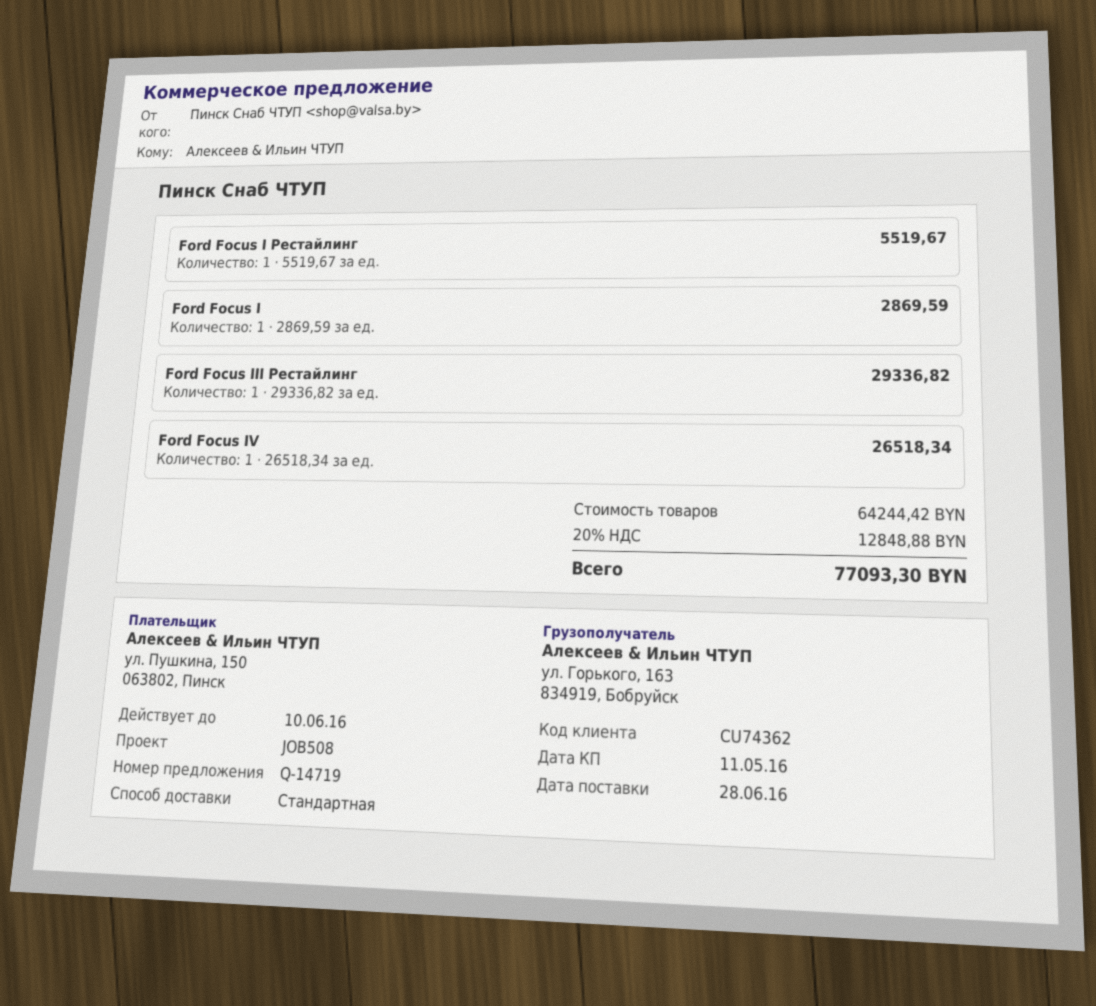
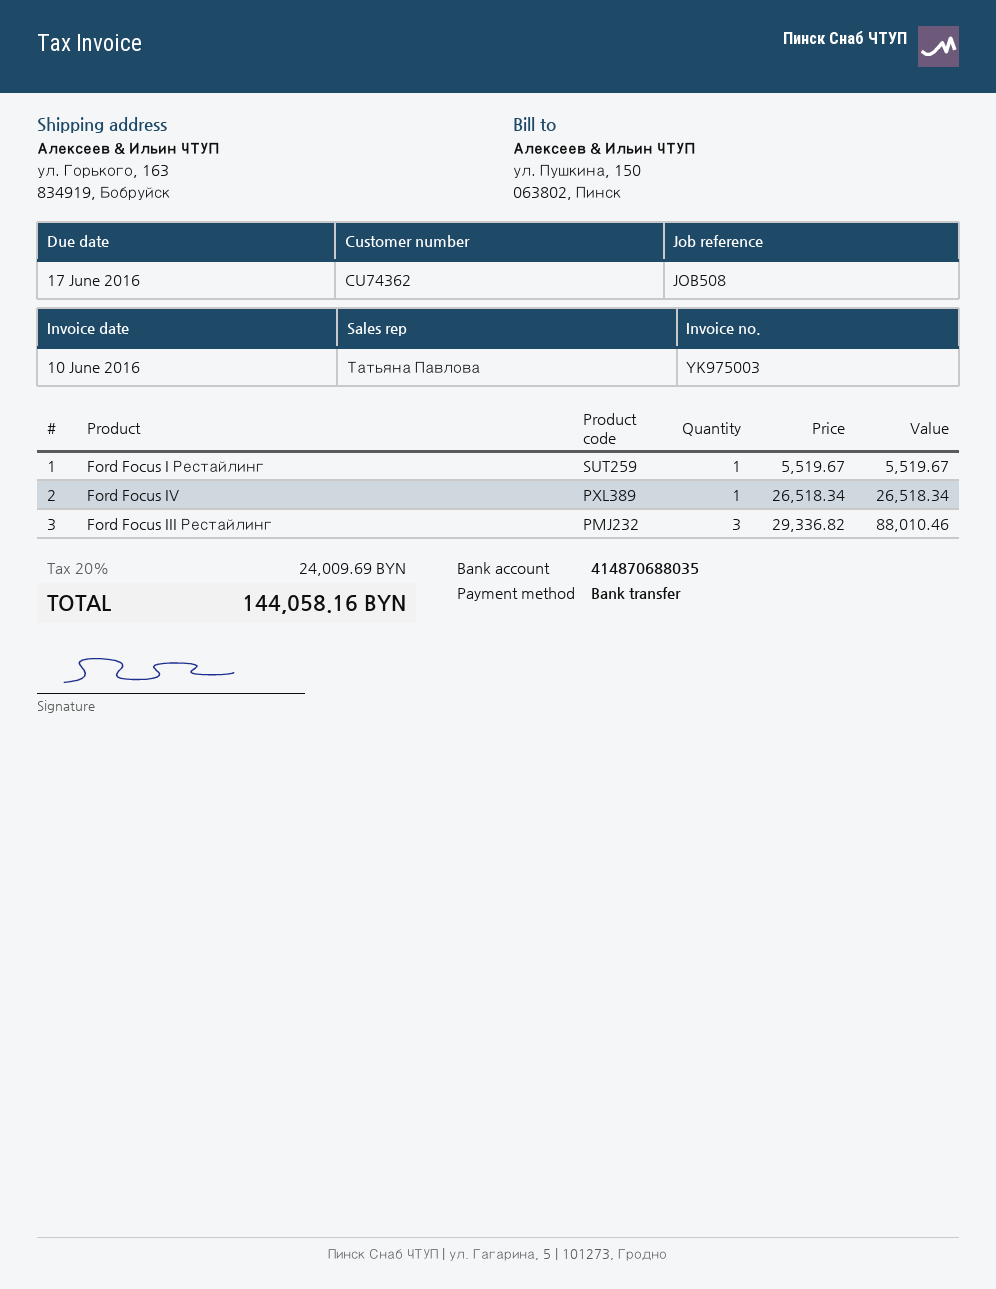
Ford Focus I: 1 x 2869.59 = 2869.59 -> none
Ford Focus III Рестайлинг: 1 x 29336.82 = 29336.82 -> 3 x 29336.82 = 88010.46
tax: 20% = 12848.88 -> 20% = 24009.69
total: 77093.30 -> 144058.16

